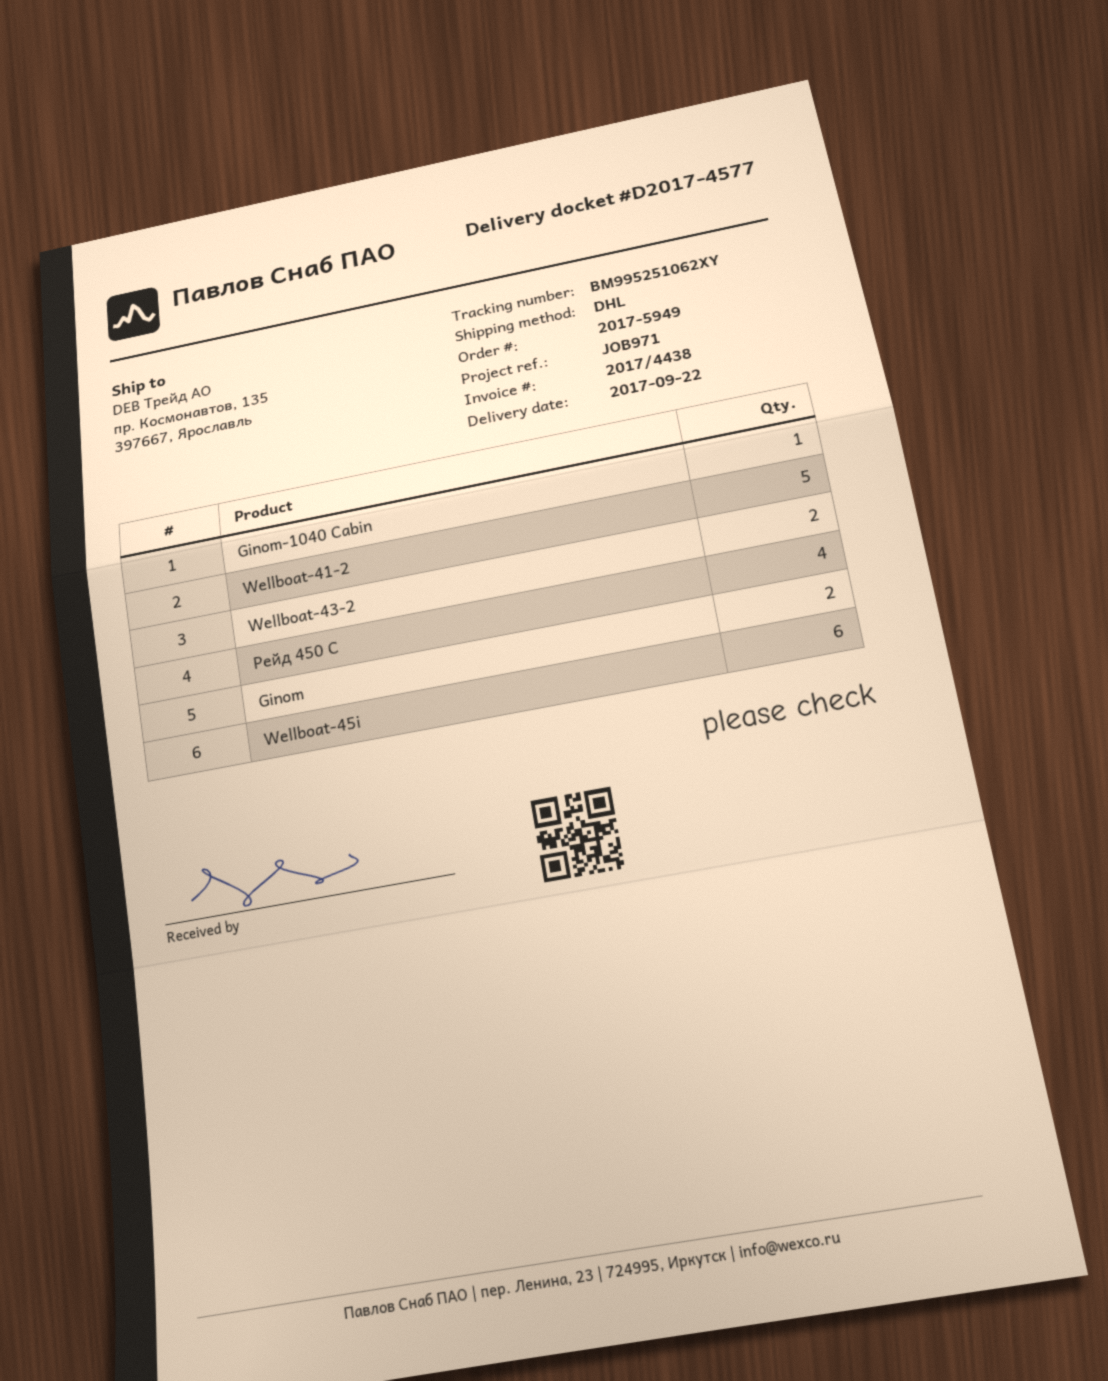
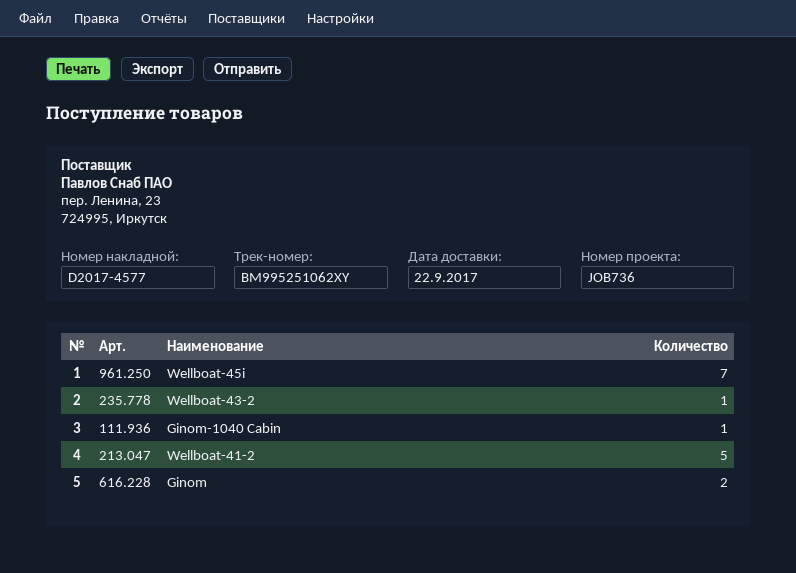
reference: JOB971 -> JOB736
Wellboat-43-2: 2 -> 1
Рейд 450 C: 4 -> none
Wellboat-45i: 6 -> 7

